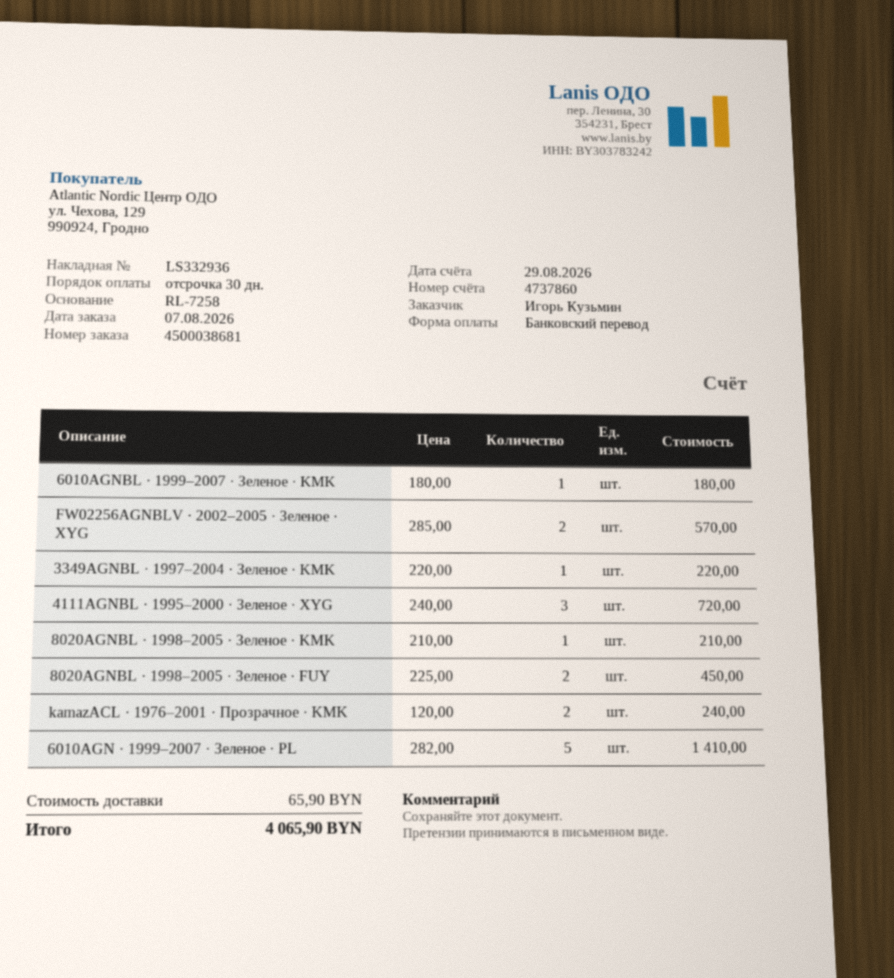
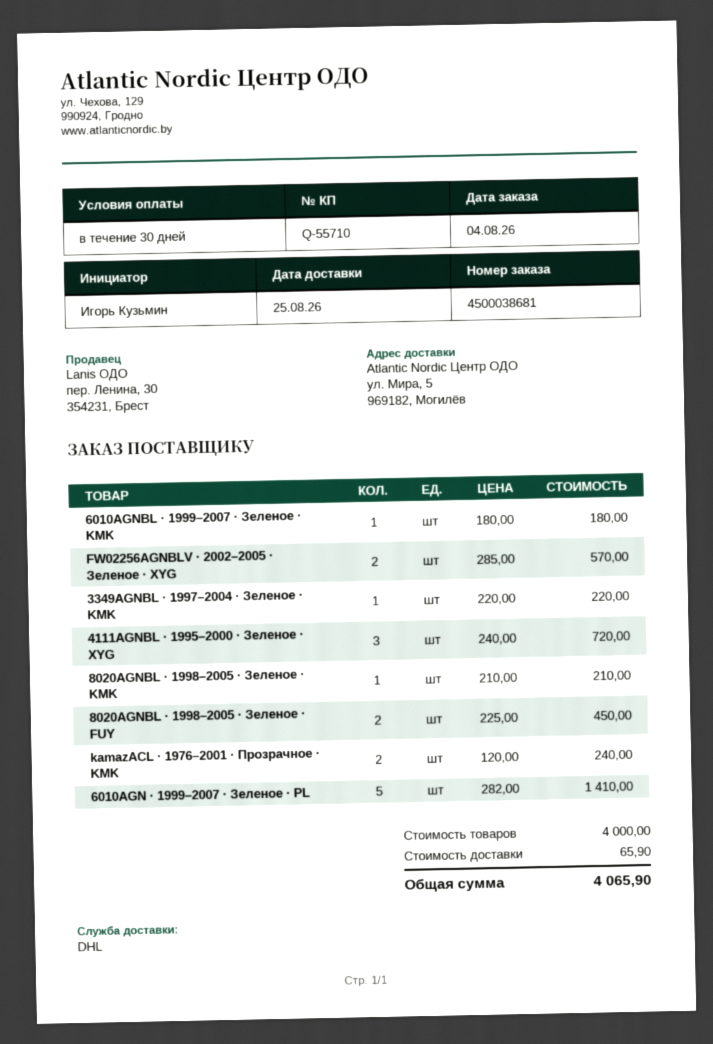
order date: 2026-08-07 -> 2026-08-04

